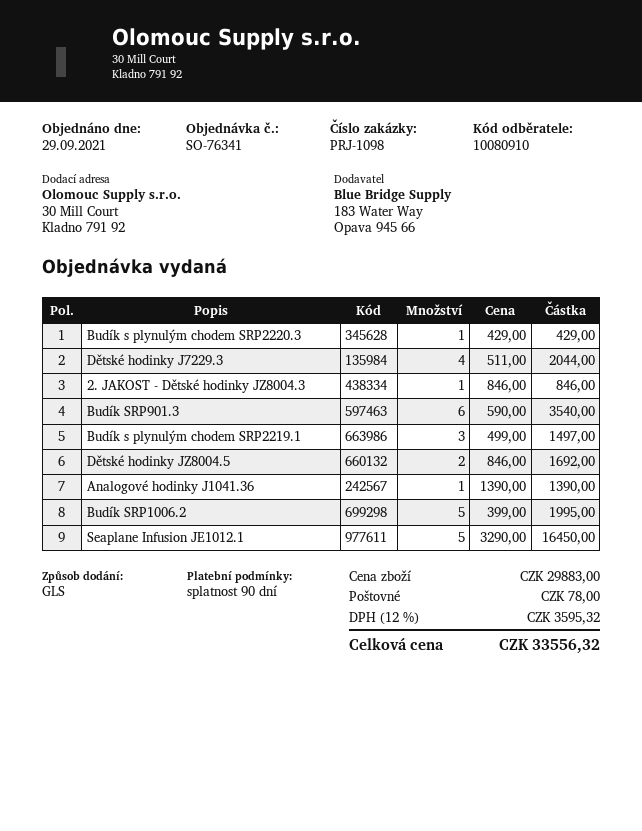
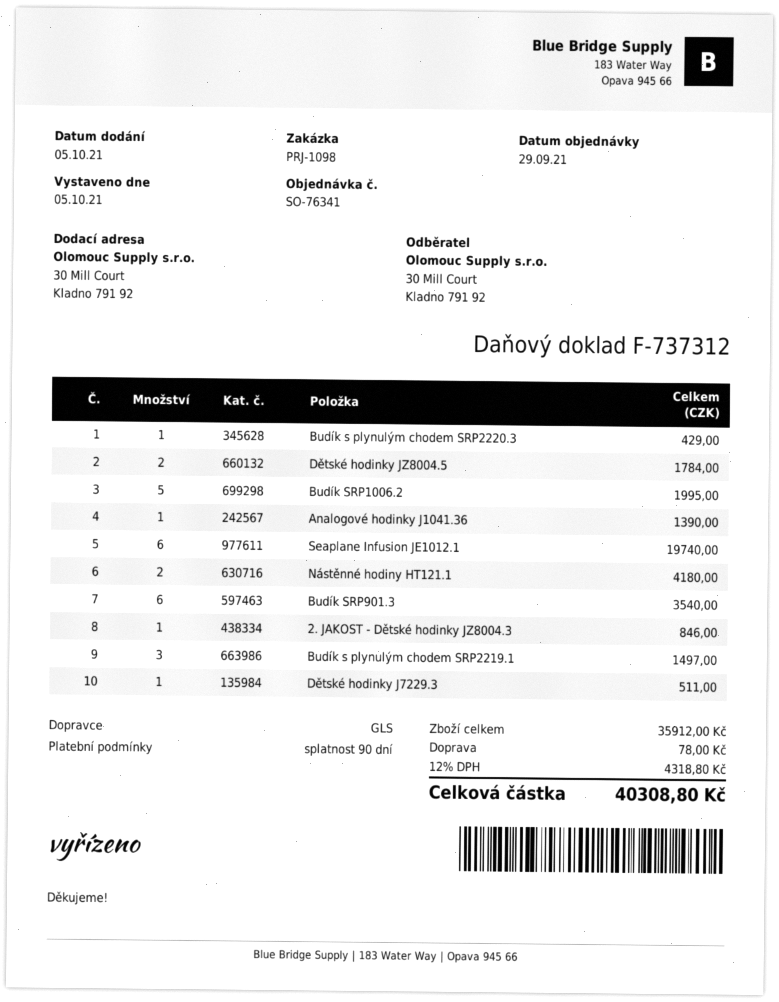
Dětské hodinky J7229.3: 4 for 2044.00 -> 1 for 511.00
Dětské hodinky JZ8004.5: 2 for 1692.00 -> 2 for 1784.00
Seaplane Infusion JE1012.1: 5 for 16450.00 -> 6 for 19740.00
Nástěnné hodiny HT121.1: none -> 2 for 4180.00
subtotal: 29883.00 -> 35912.00
tax: 12% = 3595.32 -> 12% = 4318.80
total: 33556.32 -> 40308.80

